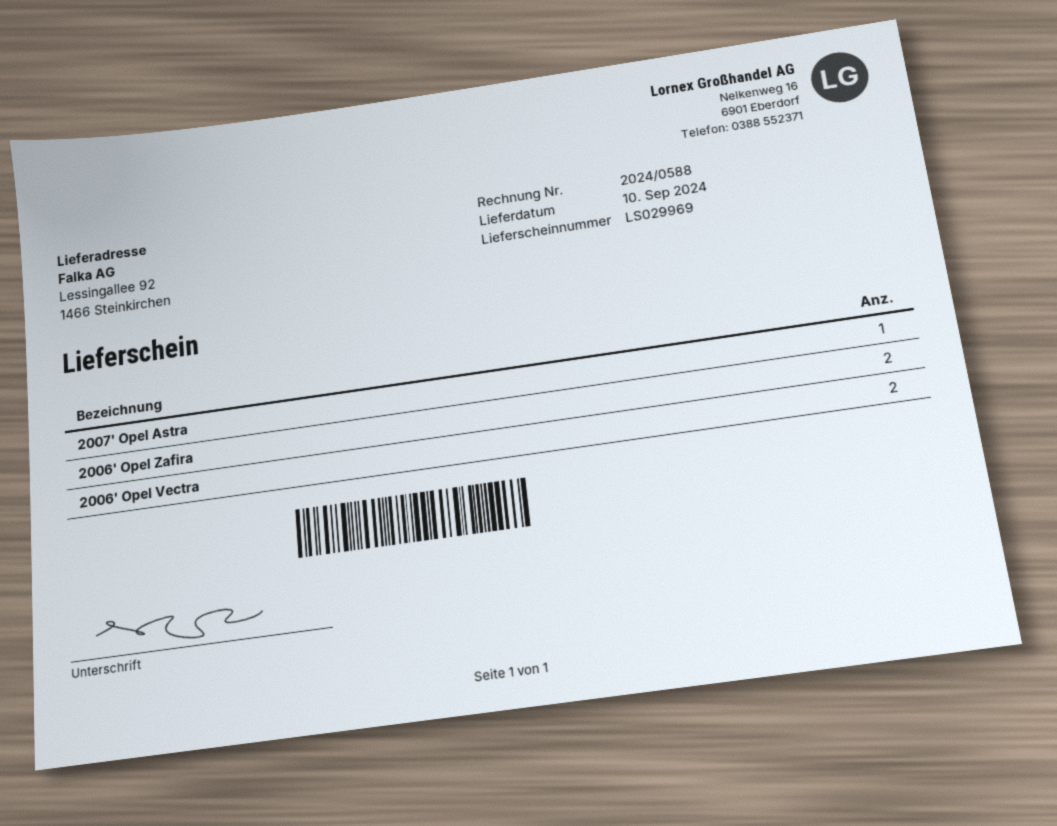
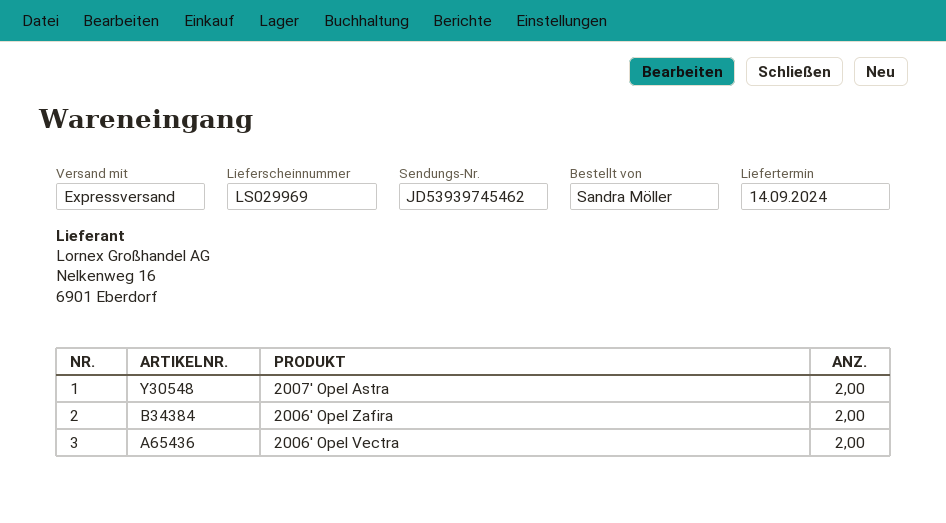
delivery date: 2024-09-10 -> 2024-09-14
2007' Opel Astra: 1 -> 2

